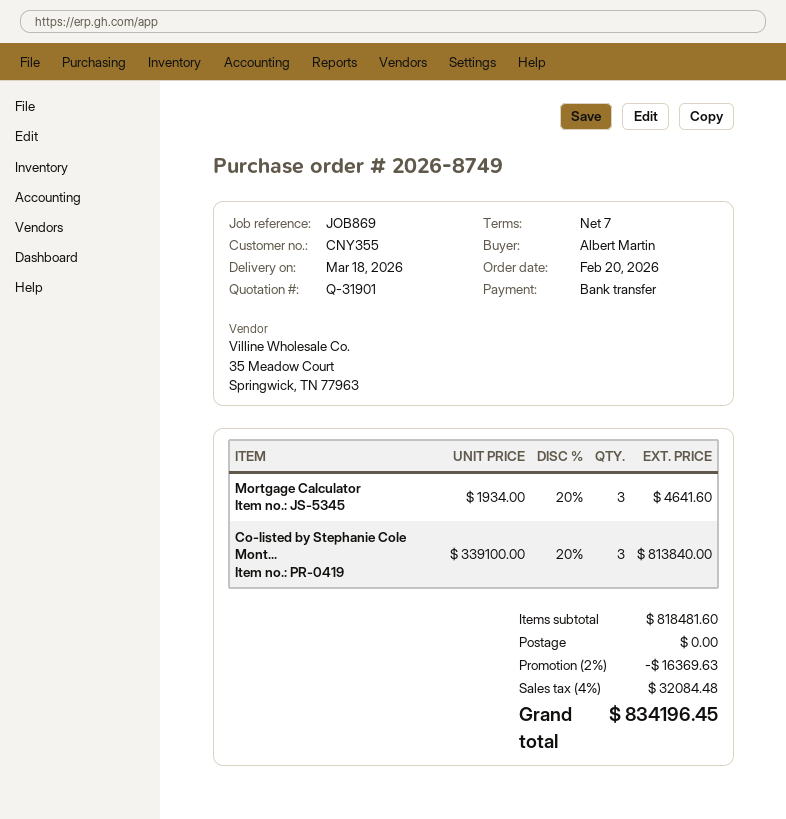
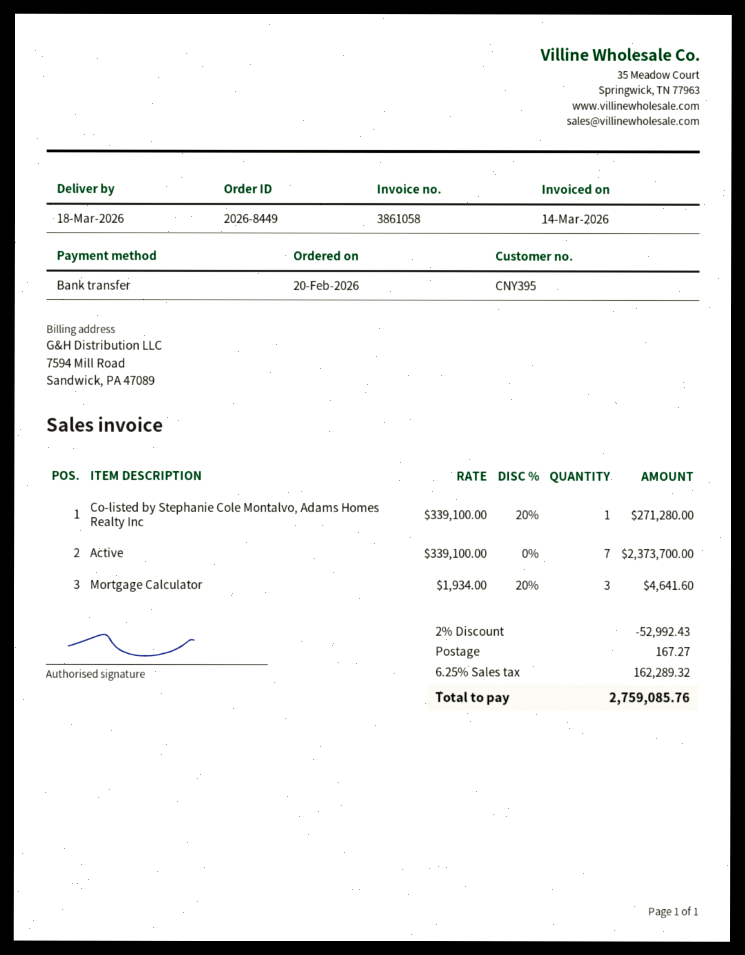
order number: 2026-8749 -> 2026-8449
customer number: CNY355 -> CNY395
Co-listed by Stephanie Cole Mont...: 3 x 339100.00 - 20% = 813840.00 -> 1 x 339100.00 - 20% = 271280.00
Active: none -> 7 x 339100.00 = 2373700.00
discount: 2% = 16369.63 -> 2% = 52992.43
shipping: 0.00 -> 167.27
tax: 4% = 32084.48 -> 6.25% = 162289.32
total: 834196.45 -> 2759085.76

